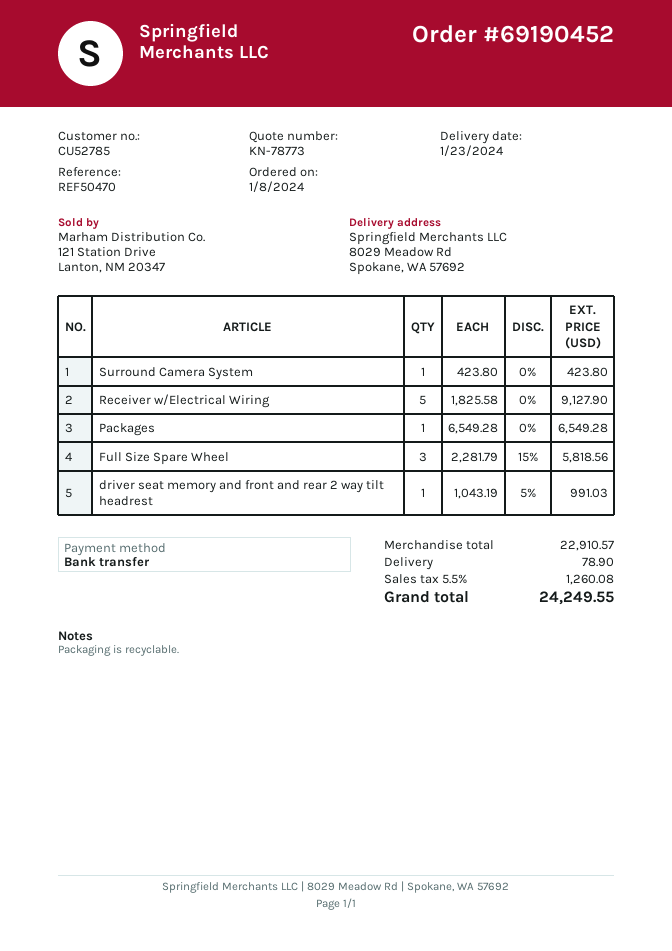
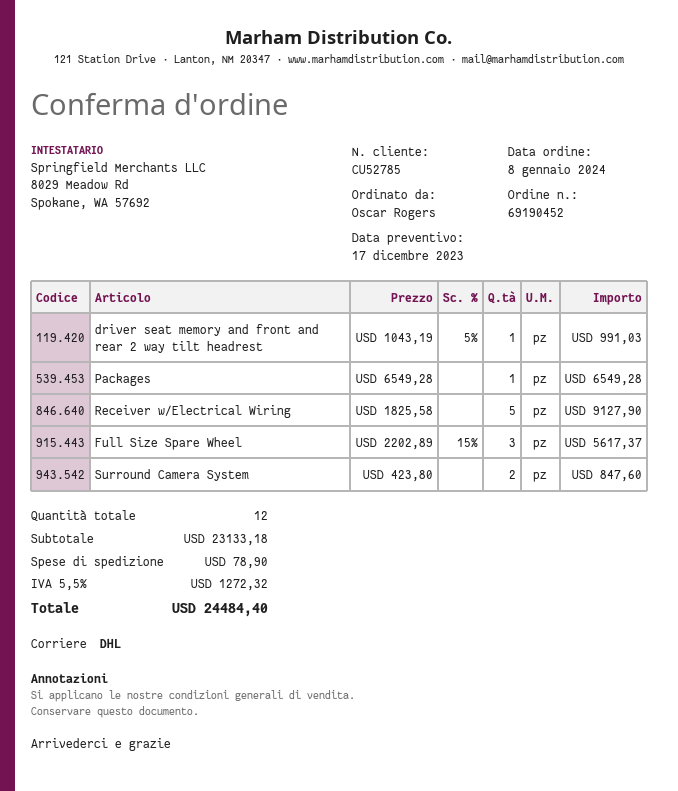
Surround Camera System: 1 x 423.80 = 423.80 -> 2 x 423.80 = 847.60
Full Size Spare Wheel: 3 x 2281.79 - 15% = 5818.56 -> 3 x 2202.89 - 15% = 5617.37
subtotal: 22910.57 -> 23133.18
tax: 5.5% = 1260.08 -> 5.5% = 1272.32
total: 24249.55 -> 24484.40

